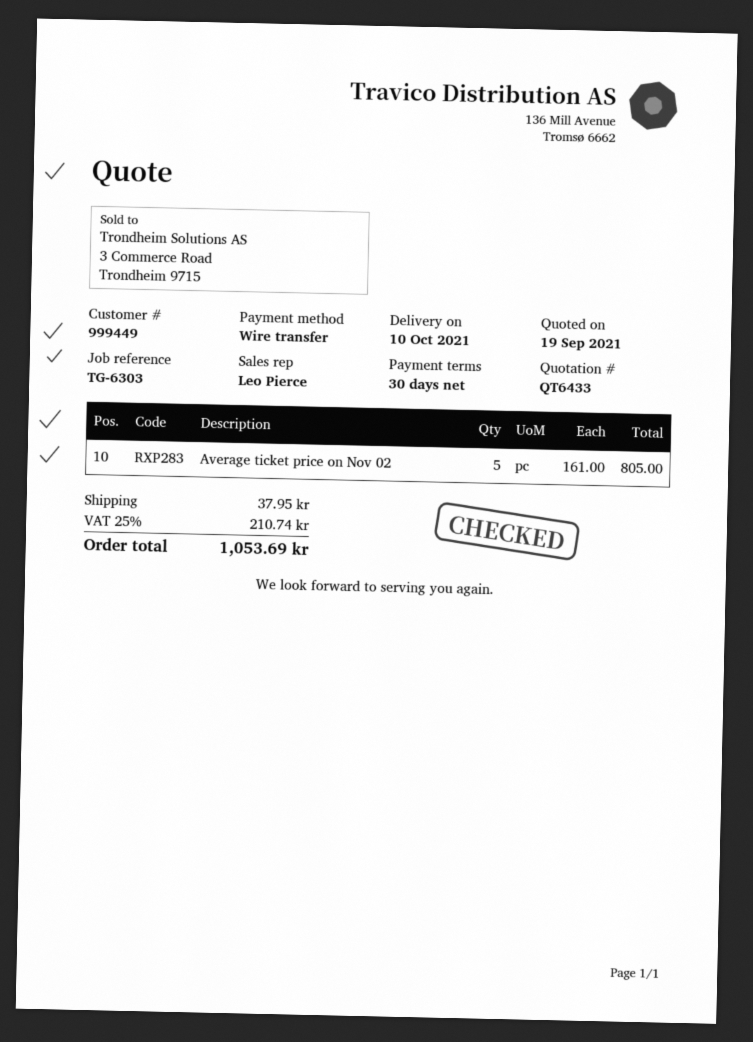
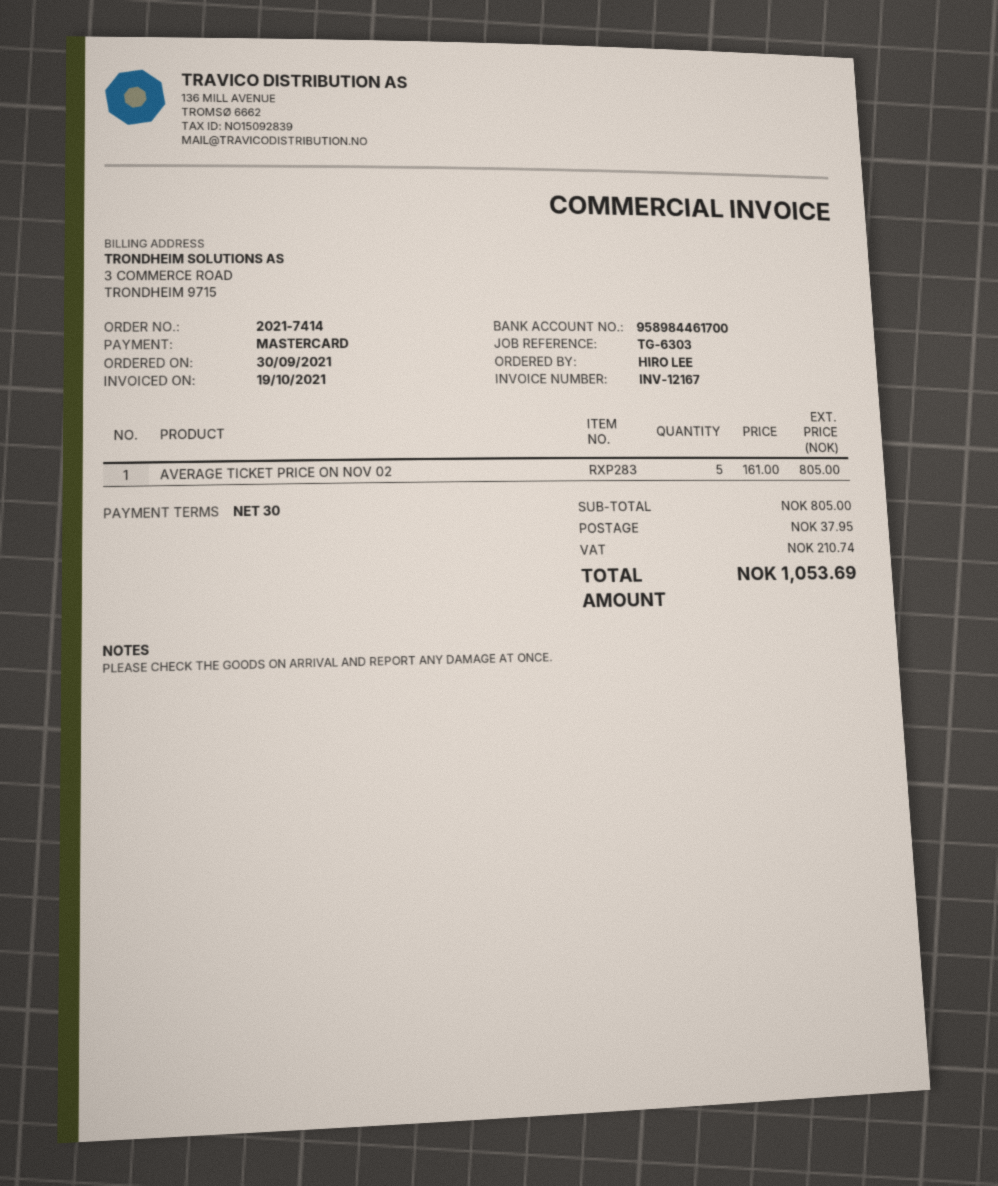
payment method: bank transfer -> Mastercard

